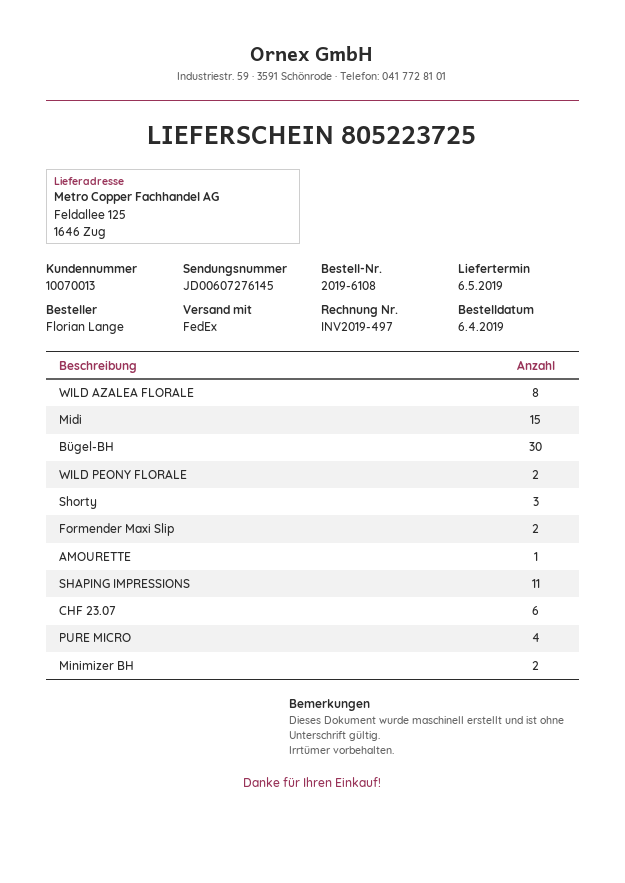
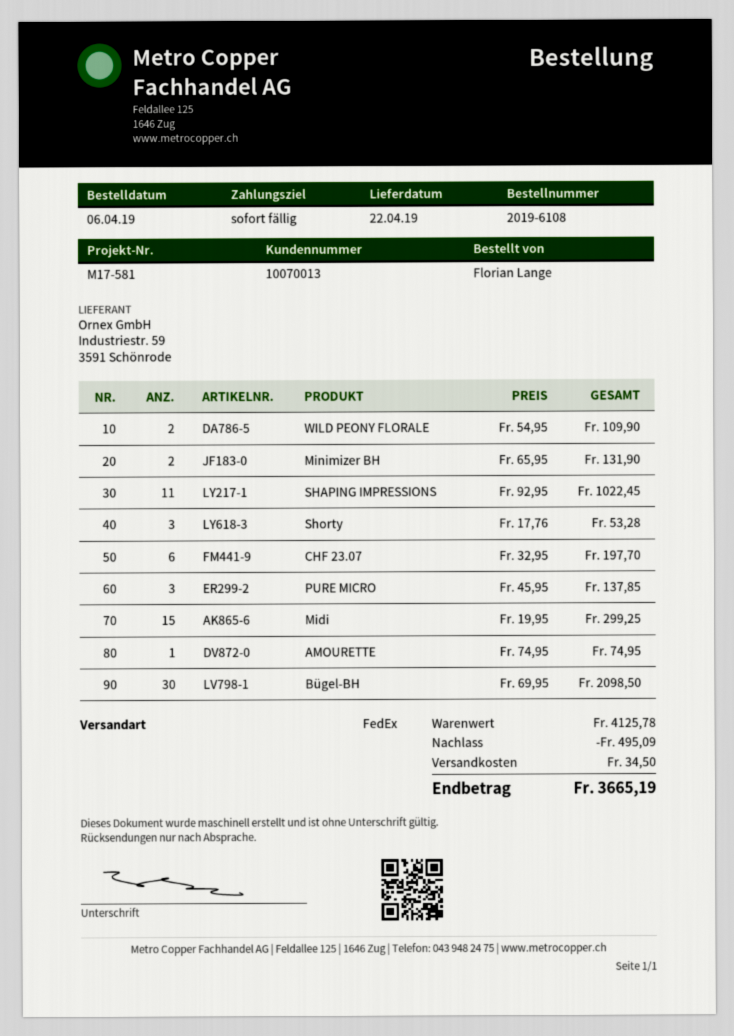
delivery date: 2019-05-06 -> 2019-04-22
WILD AZALEA FLORALE: 8 -> none
Formender Maxi Slip: 2 -> none
PURE MICRO: 4 -> 3

